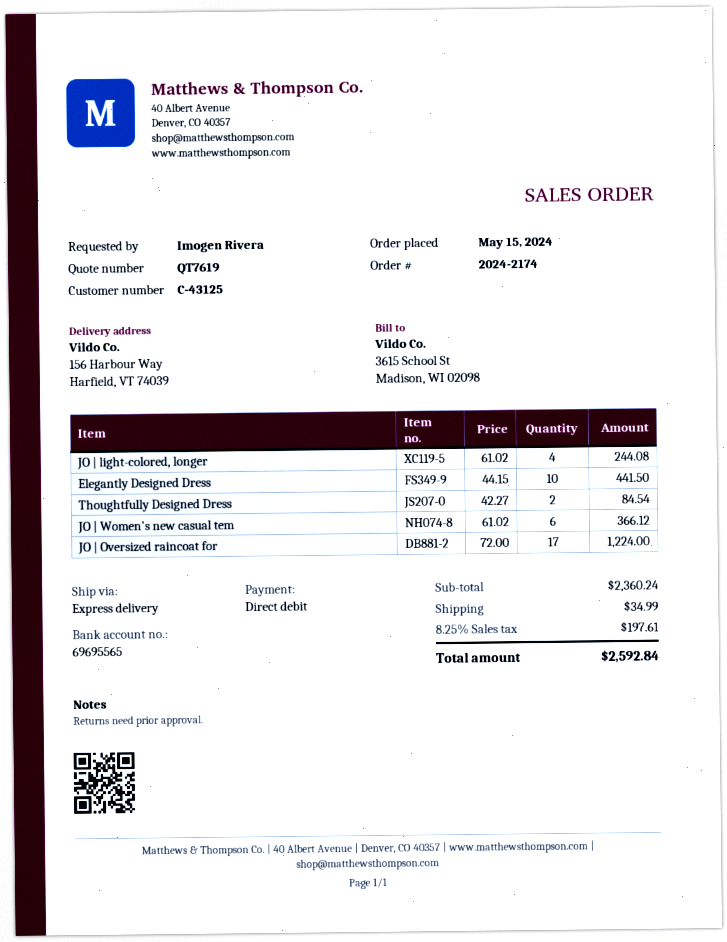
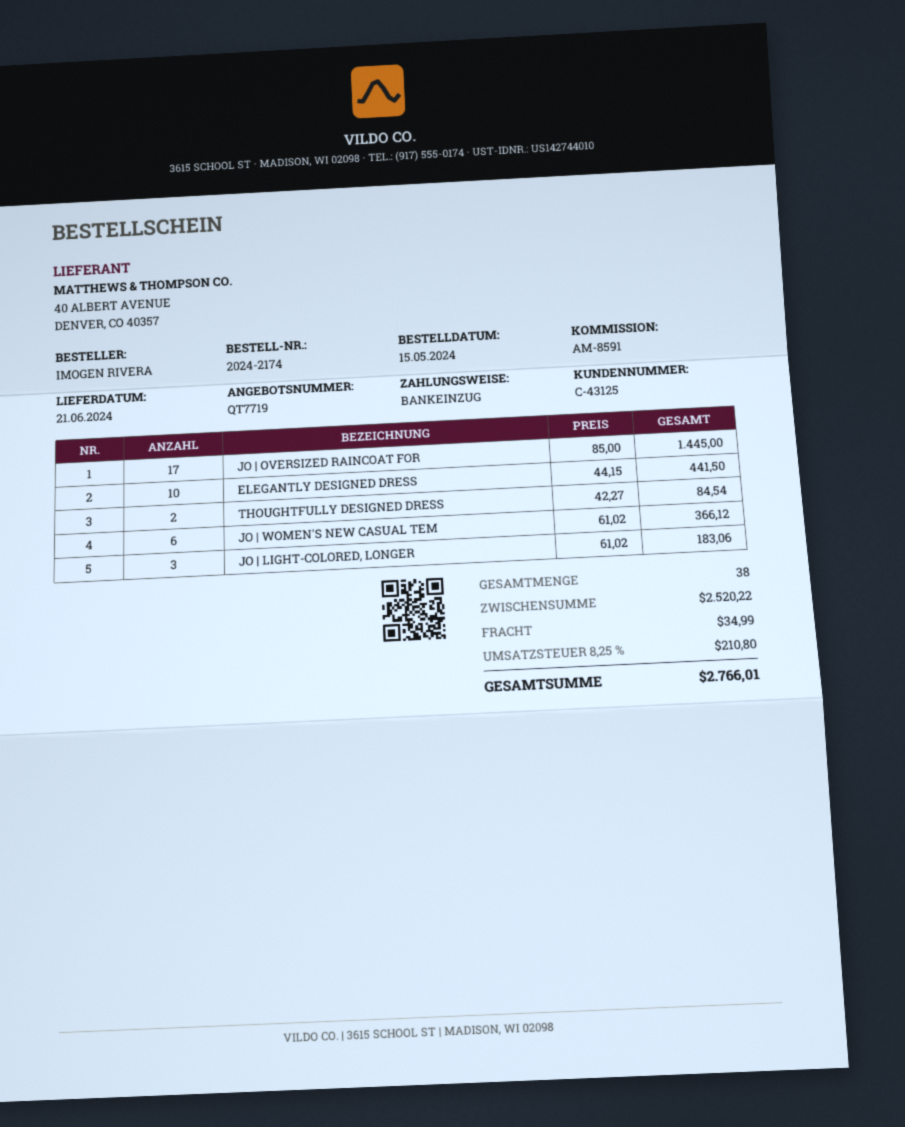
quote number: QT7619 -> QT7719
JO | light-colored, longer: 4 x 61.02 = 244.08 -> 3 x 61.02 = 183.06
JO | Oversized raincoat for: 17 x 72.00 = 1224.00 -> 17 x 85.00 = 1445.00
subtotal: 2360.24 -> 2520.22
tax: 8.25% = 197.61 -> 8.25% = 210.80
total: 2592.84 -> 2766.01

